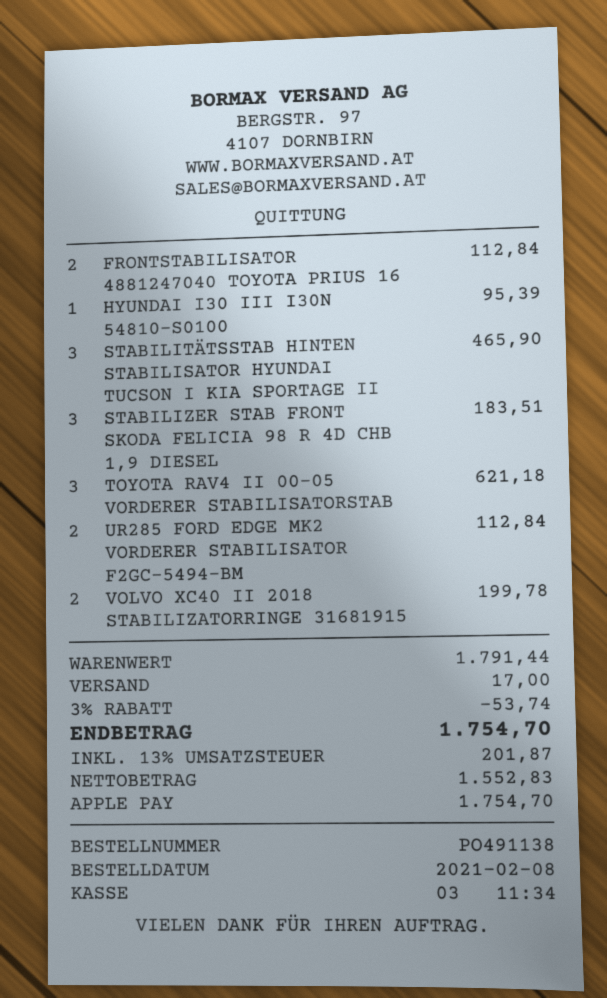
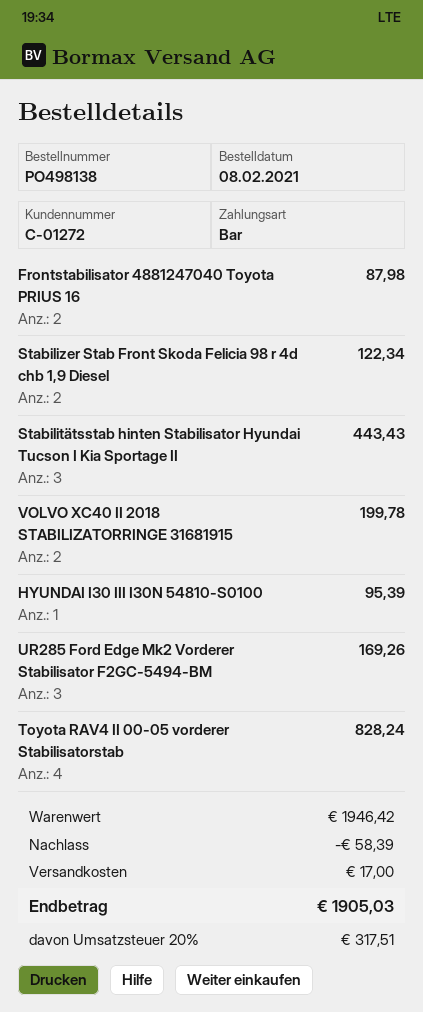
order number: PO491138 -> PO498138
payment method: Apple Pay -> cash
FRONTSTABILISATOR 4881247040 TOYOTA PRIUS 16: 2 for 112.84 -> 2 for 87.98
STABILITÄTSSTAB HINTEN STABILISATOR HYUNDAI TUCSON I KIA SPORTAGE II: 3 for 465.90 -> 3 for 443.43
STABILIZER STAB FRONT SKODA FELICIA 98 R 4D CHB 1,9 DIESEL: 3 for 183.51 -> 2 for 122.34
TOYOTA RAV4 II 00-05 VORDERER STABILISATORSTAB: 3 for 621.18 -> 4 for 828.24
UR285 FORD EDGE MK2 VORDERER STABILISATOR F2GC-5494-BM: 2 for 112.84 -> 3 for 169.26
subtotal: 1791.44 -> 1946.42
discount: 53.74 -> 58.39
tax: 13% = 201.87 -> 20% = 317.51
total: 1754.70 -> 1905.03

